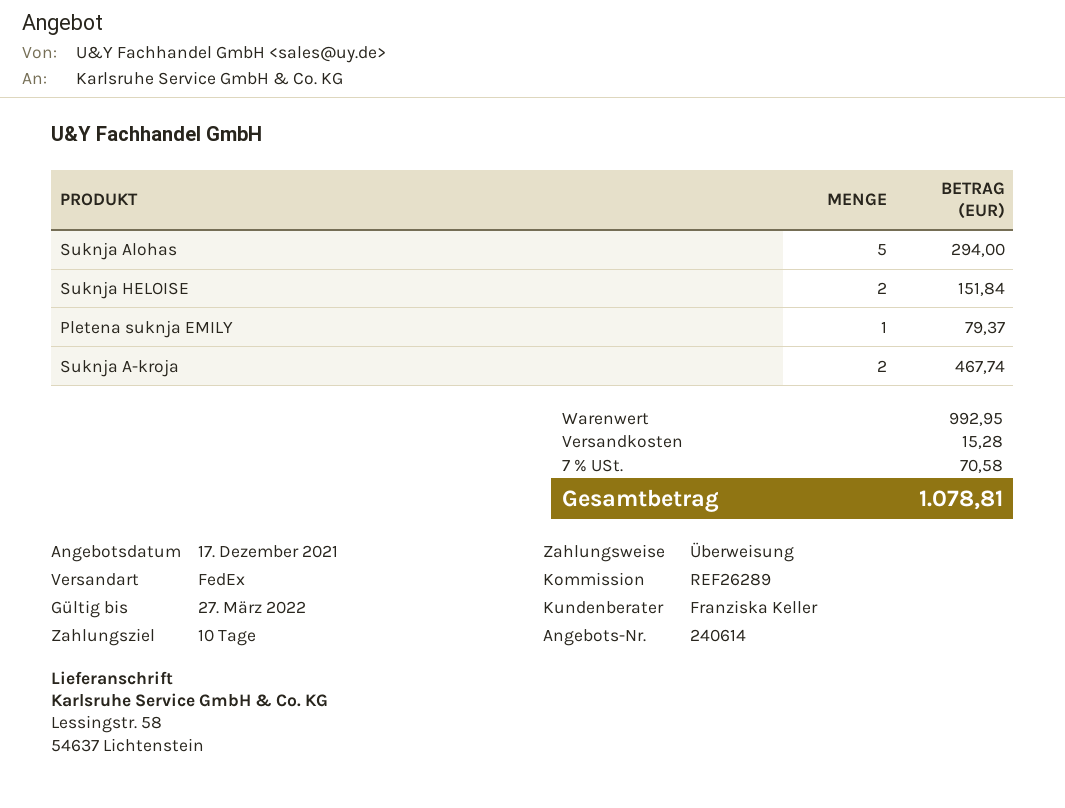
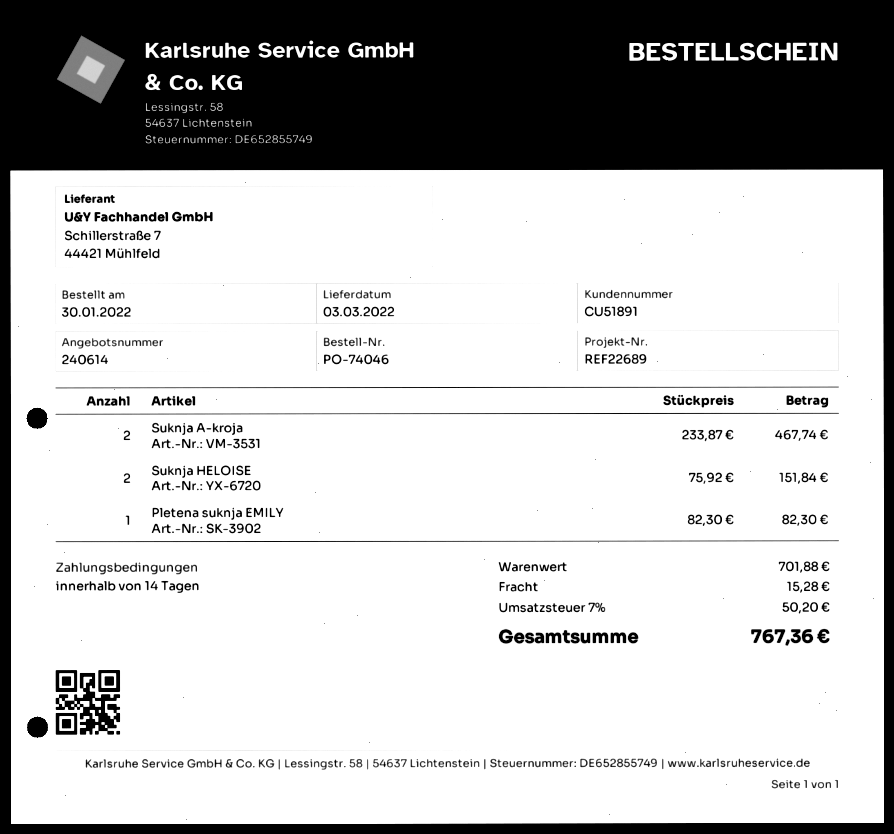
payment terms: 10 days -> 14 days
reference: REF26289 -> REF22689
Suknja Alohas: 5 for 294.00 -> none
Pletena suknja EMILY: 1 for 79.37 -> 1 for 82.30
subtotal: 992.95 -> 701.88
tax: 7% = 70.58 -> 7% = 50.20
total: 1078.81 -> 767.36

